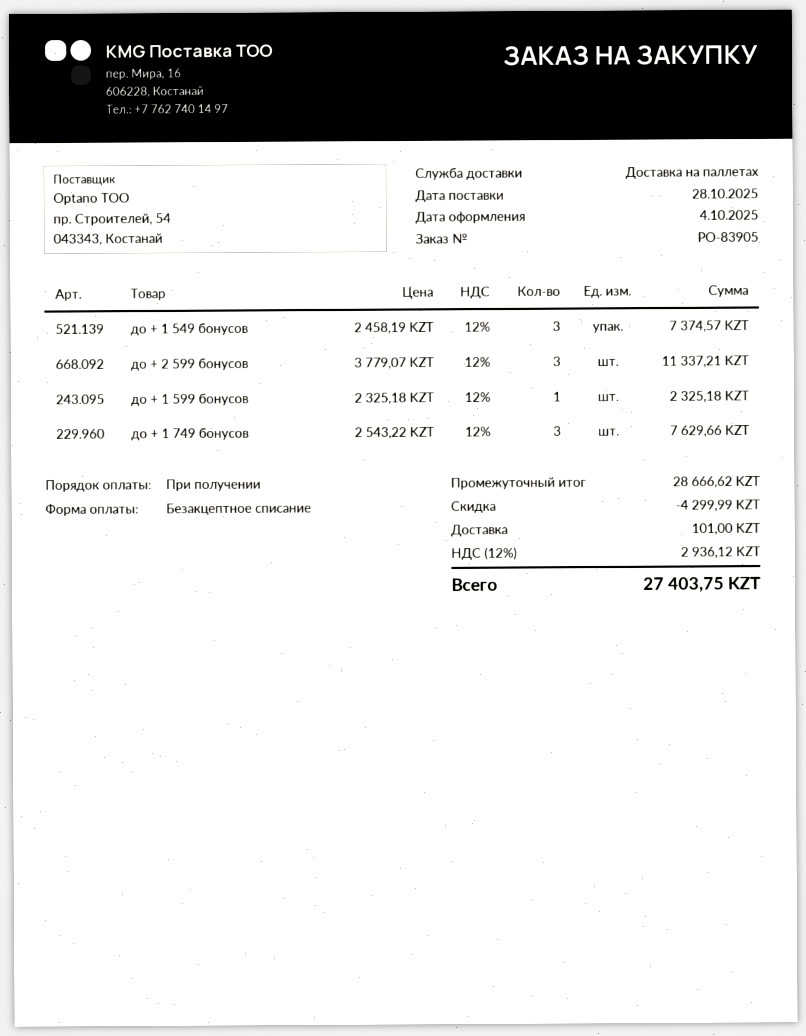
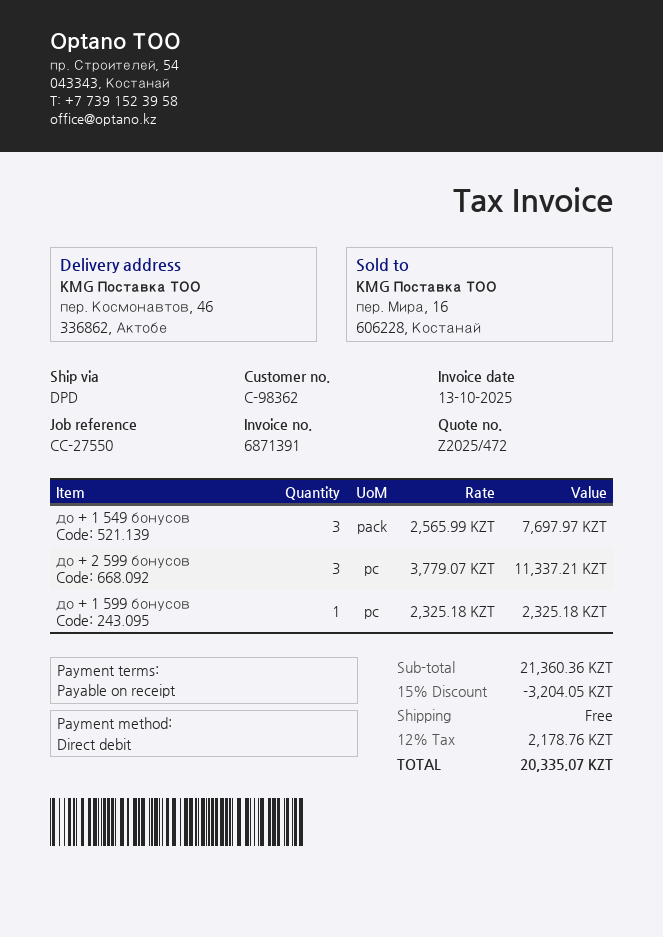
shipping method: pallet freight -> DPD
до + 1 549 бонусов: 3 x 2458.19 = 7374.57 -> 3 x 2565.99 = 7697.97
до + 1 749 бонусов: 3 x 2543.22 = 7629.66 -> none
subtotal: 28666.62 -> 21360.36
discount: 4299.99 -> 3204.05
shipping: 101.00 -> 0.00
tax: 12% = 2936.12 -> 12% = 2178.76
total: 27403.75 -> 20335.07

